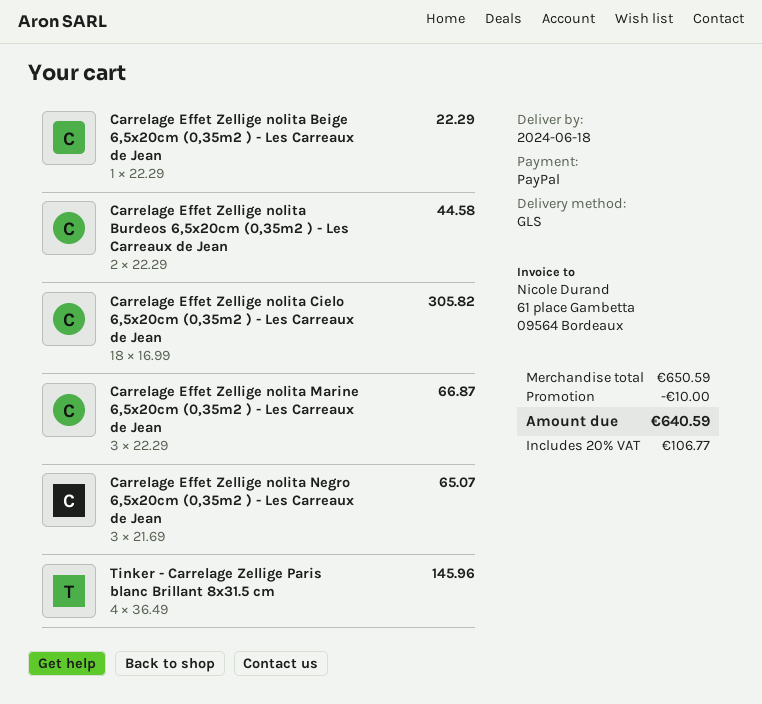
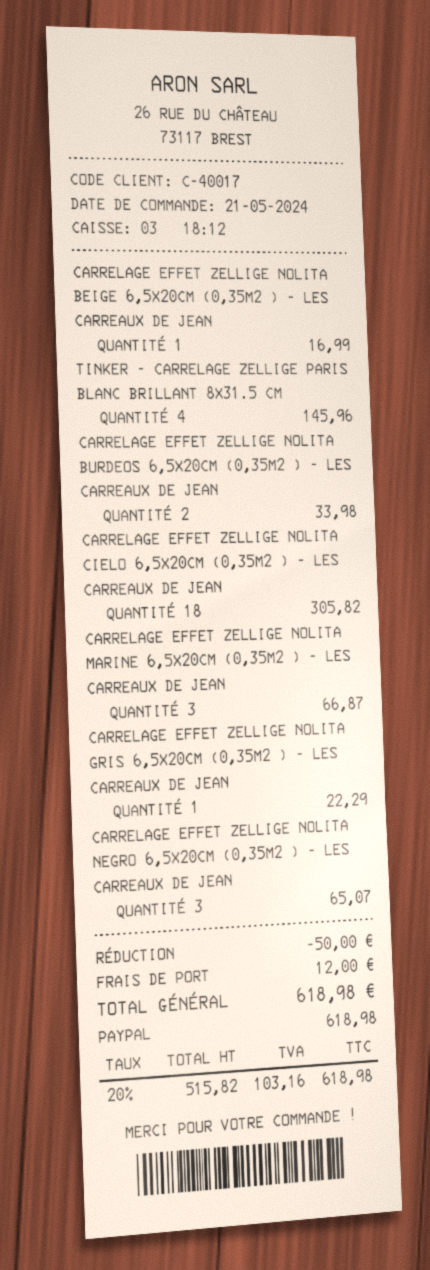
Carrelage Effet Zellige nolita Beige 6,5x20cm (0,35m2 ) - Les Carreaux de Jean: 1 for 22.29 -> 1 for 16.99
Carrelage Effet Zellige nolita Burdeos 6,5x20cm (0,35m2 ) - Les Carreaux de Jean: 2 for 44.58 -> 2 for 33.98
CARRELAGE EFFET ZELLIGE NOLITA GRIS 6,5X20CM (0,35M2 ) - LES CARREAUX DE JEAN: none -> 1 for 22.29
discount: 10.00 -> 50.00
shipping: none -> 12.00
tax: 20% = 106.77 -> 20% = 103.16
total: 640.59 -> 618.98

